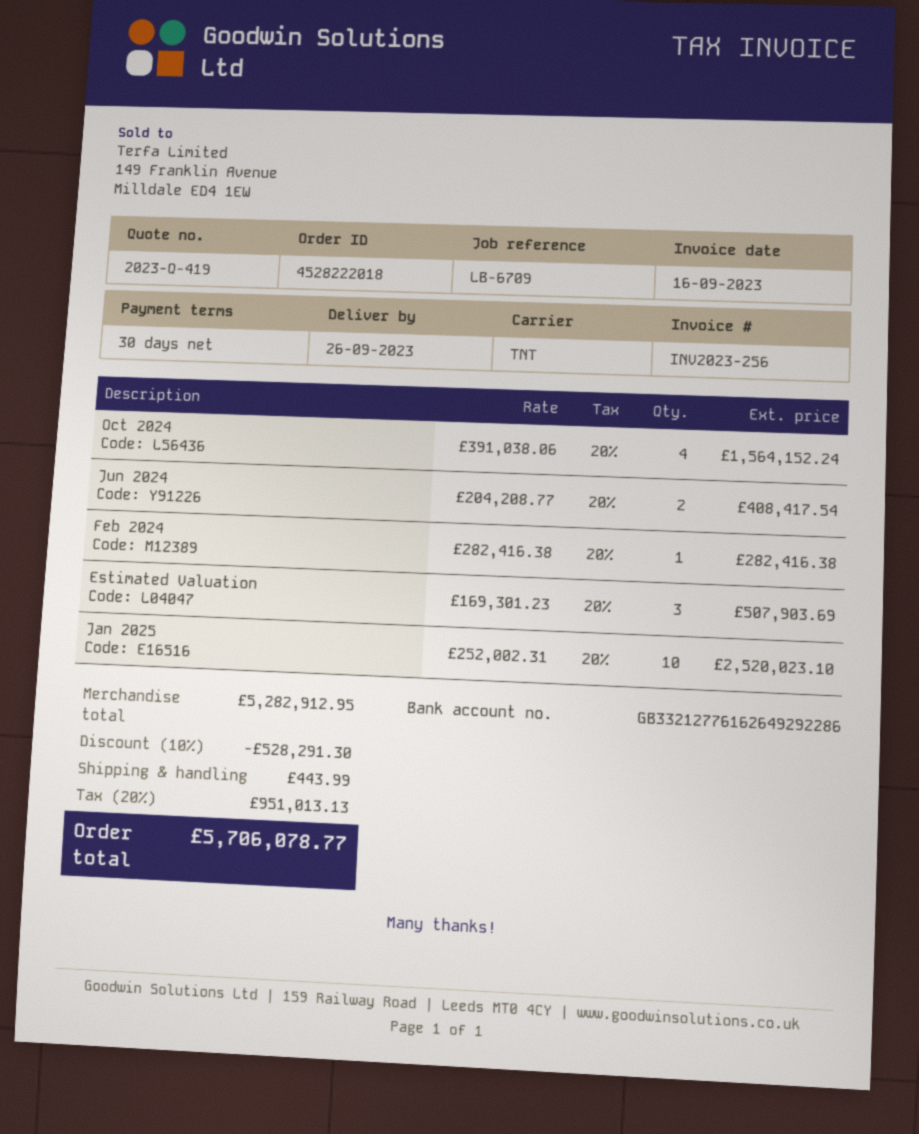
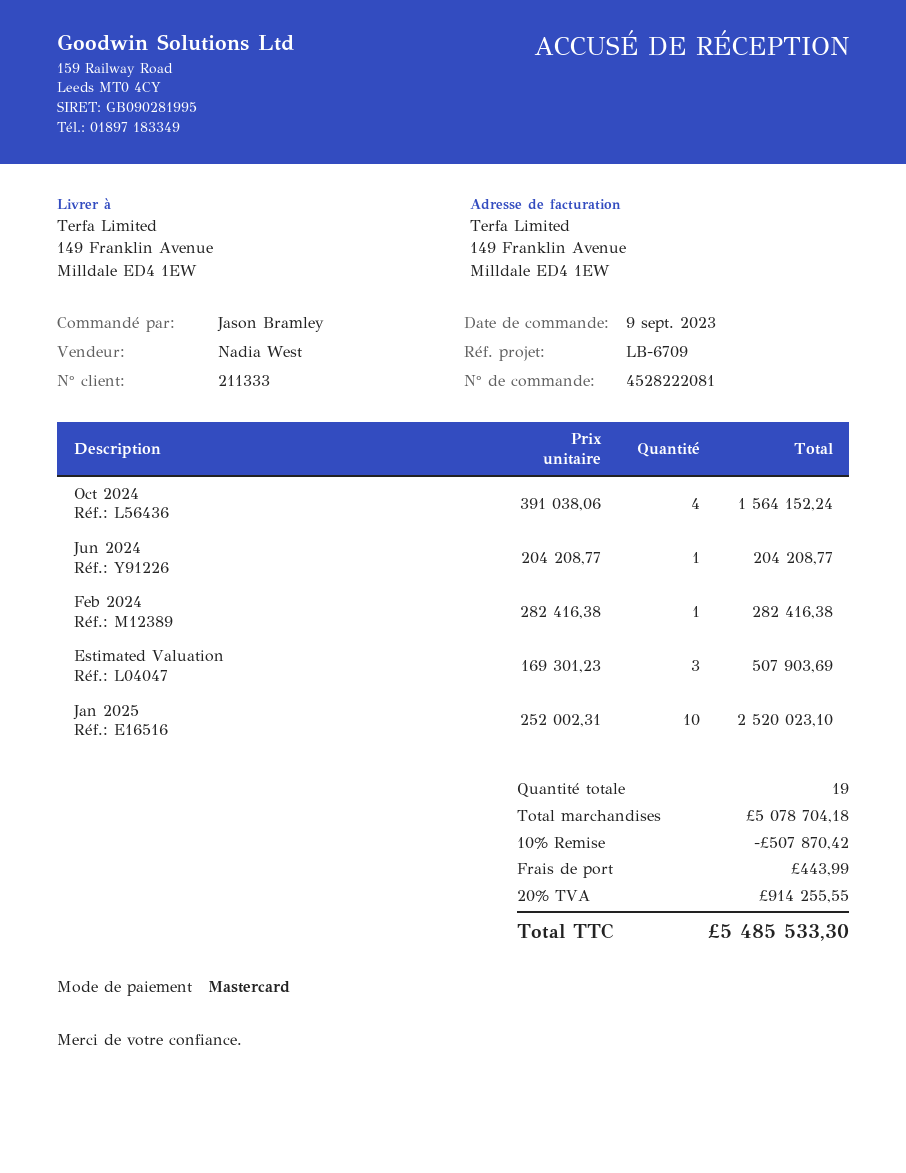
order number: 4528222018 -> 4528222081
Jun 2024: 2 x 204208.77 = 408417.54 -> 1 x 204208.77 = 204208.77
subtotal: 5282912.95 -> 5078704.18
discount: 10% = 528291.30 -> 10% = 507870.42
tax: 20% = 951013.13 -> 20% = 914255.55
total: 5706078.77 -> 5485533.30

